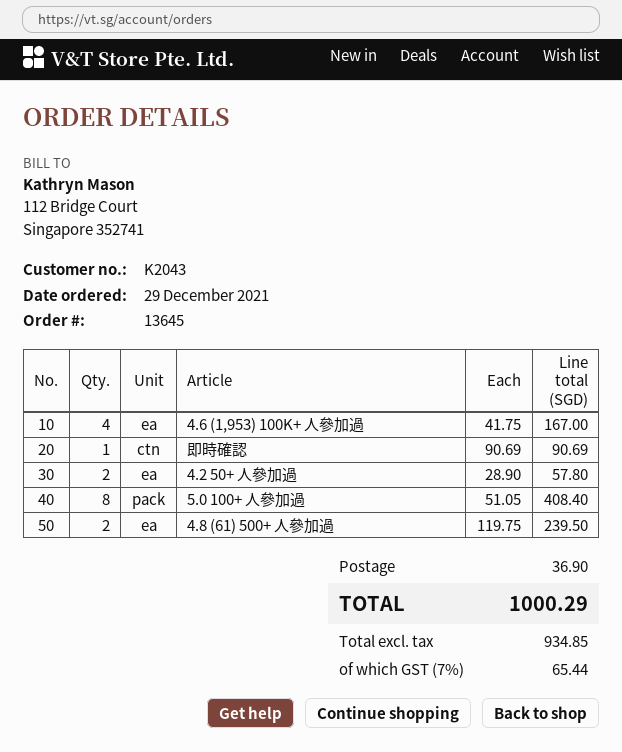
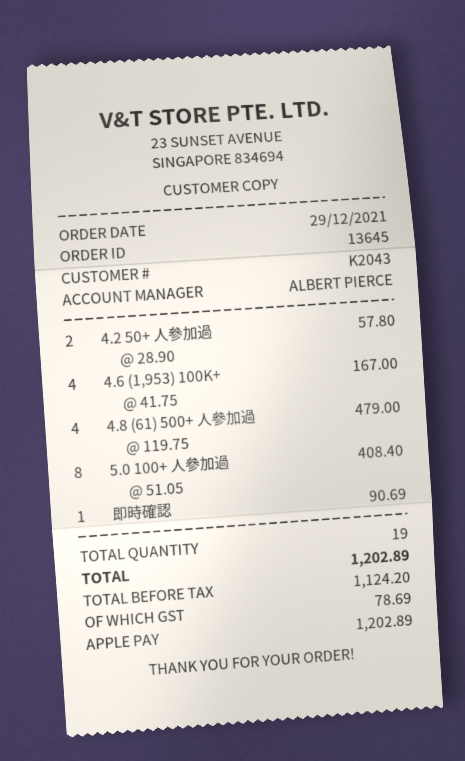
4.8 (61) 500+ 人參加過: 2 x 119.75 = 239.50 -> 4 x 119.75 = 479.00
shipping: 36.90 -> none
net: 934.85 -> 1124.20
tax: 65.44 -> 78.69
total: 1000.29 -> 1202.89

